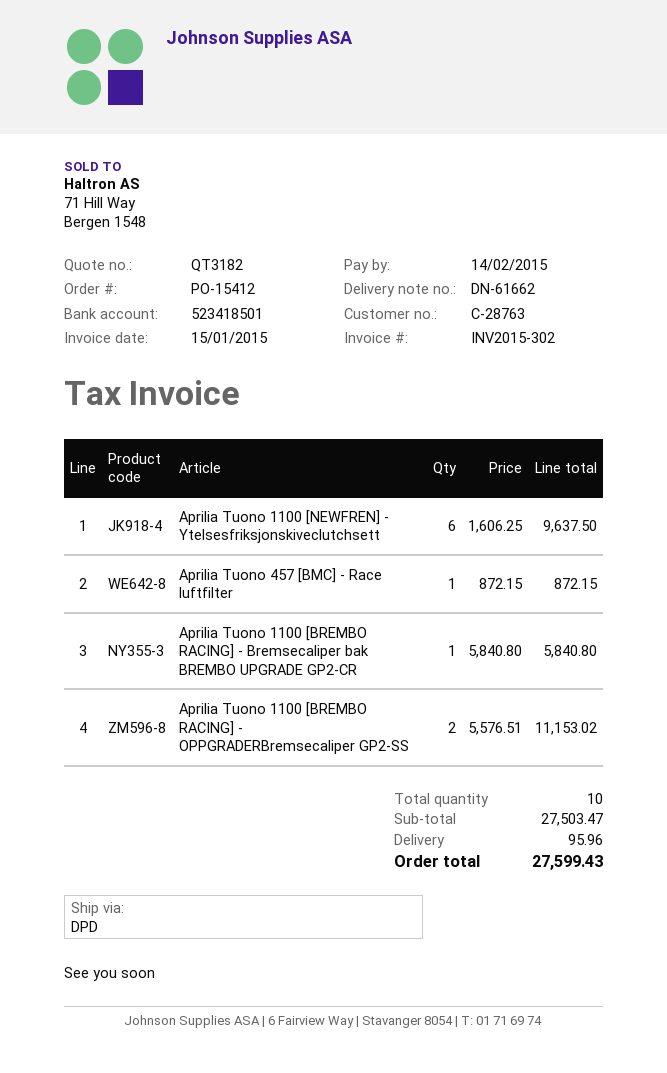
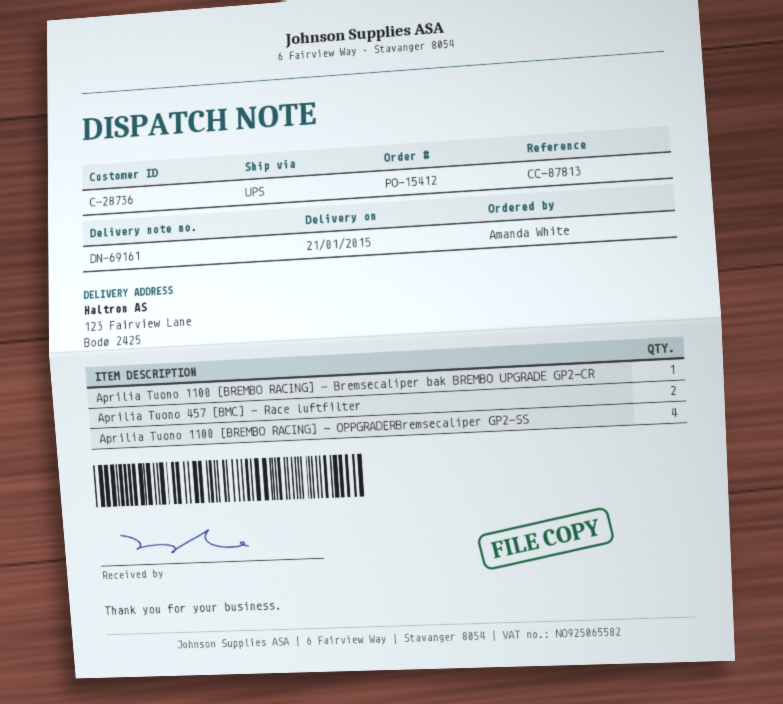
delivery note number: DN-61662 -> DN-69161
customer number: C-28763 -> C-28736
shipping method: DPD -> UPS
Aprilia Tuono 1100 [NEWFREN] - Ytelsesfriksjonskiveclutchsett: 6 -> none
Aprilia Tuono 457 [BMC] - Race luftfilter: 1 -> 2
Aprilia Tuono 1100 [BREMBO RACING] - OPPGRADERBremsecaliper GP2-SS: 2 -> 4

